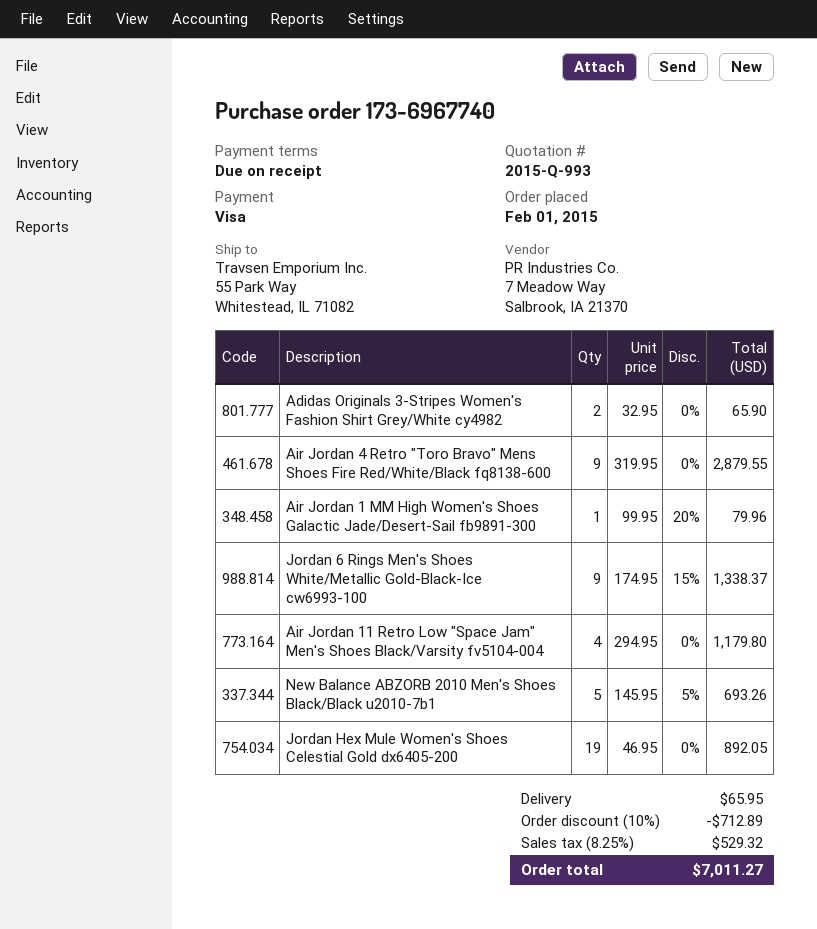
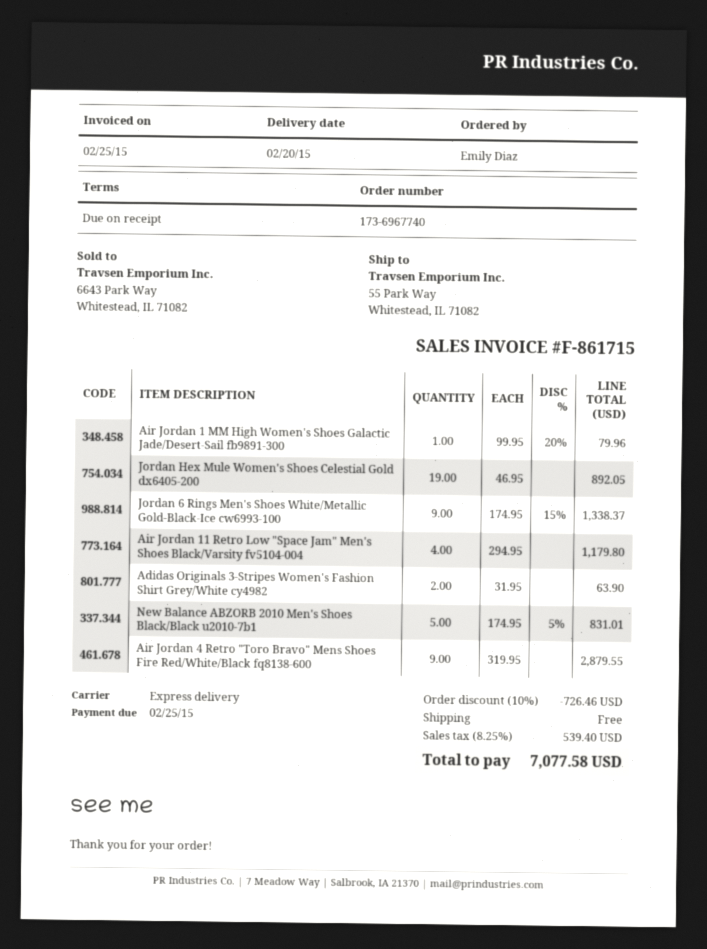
Adidas Originals 3-Stripes Women's Fashion Shirt Grey/White cy4982: 2 x 32.95 = 65.90 -> 2 x 31.95 = 63.90
New Balance ABZORB 2010 Men's Shoes Black/Black u2010-7b1: 5 x 145.95 - 5% = 693.26 -> 5 x 174.95 - 5% = 831.01
discount: 10% = 712.89 -> 10% = 726.46
shipping: 65.95 -> 0.00
tax: 8.25% = 529.32 -> 8.25% = 539.40
total: 7011.27 -> 7077.58

